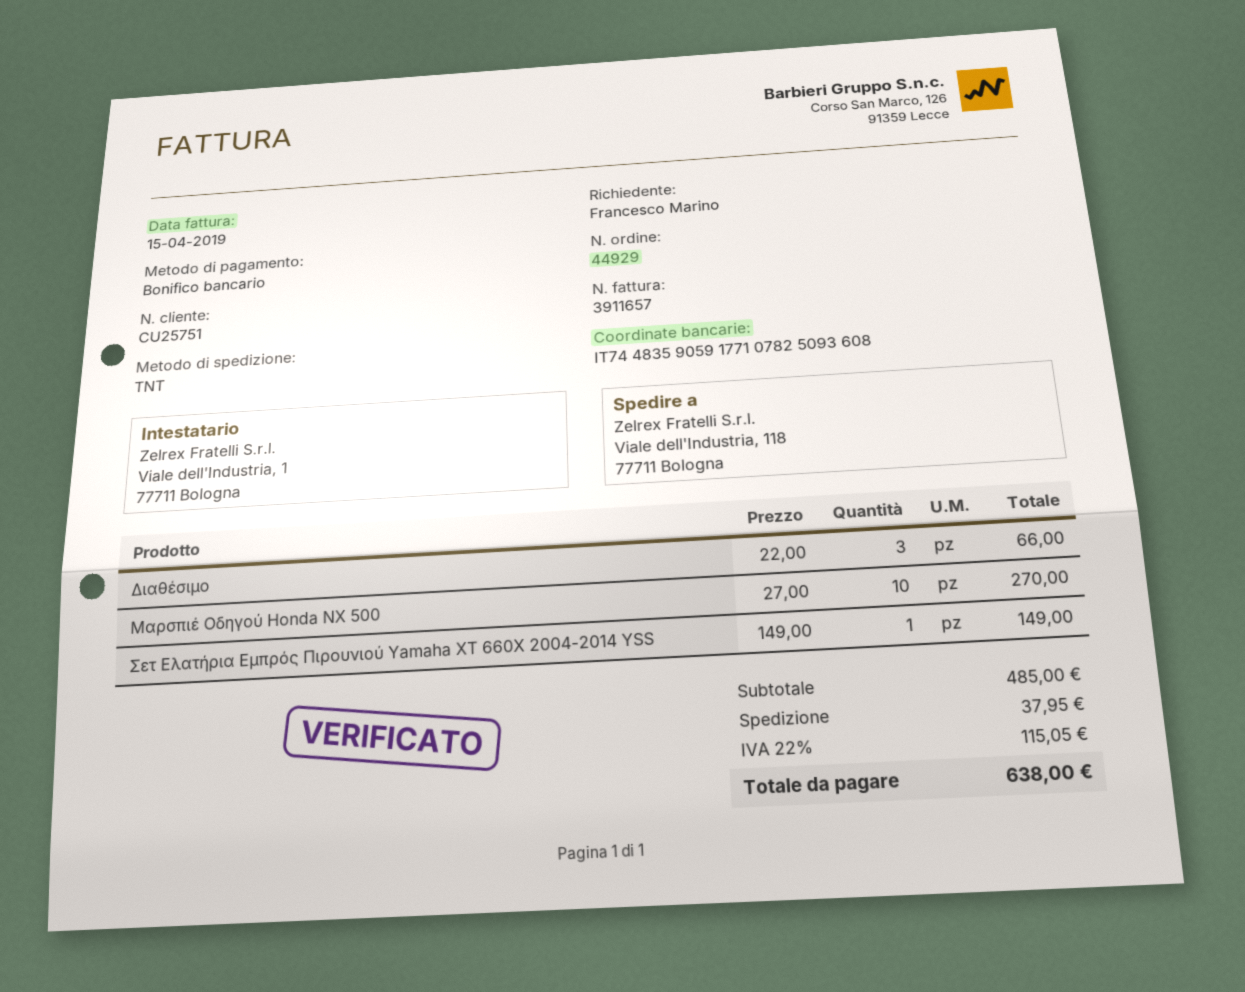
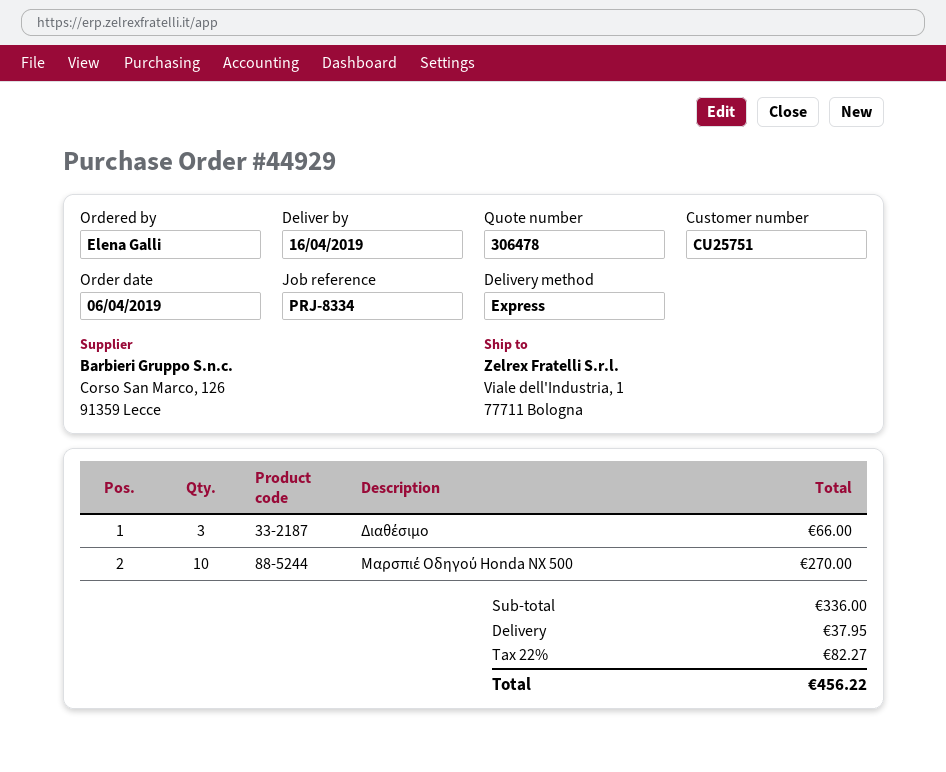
ordered by: Francesco Marino -> Elena Galli
shipping method: TNT -> express
ship to: Viale dell'Industria, 118, 77711 Bologna -> Viale dell'Industria, 1, 77711 Bologna
Σετ Ελατήρια Εμπρός Πιρουνιού Yamaha XT 660X 2004-2014 YSS: 1 for 149.00 -> none
subtotal: 485.00 -> 336.00
tax: 22% = 115.05 -> 22% = 82.27
total: 638.00 -> 456.22

